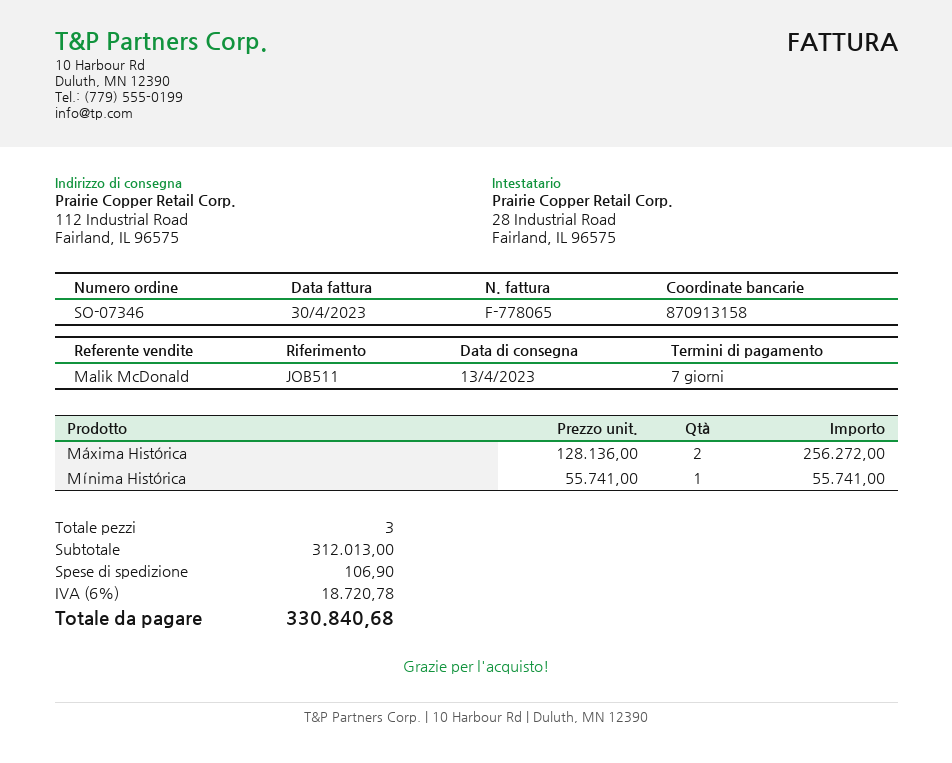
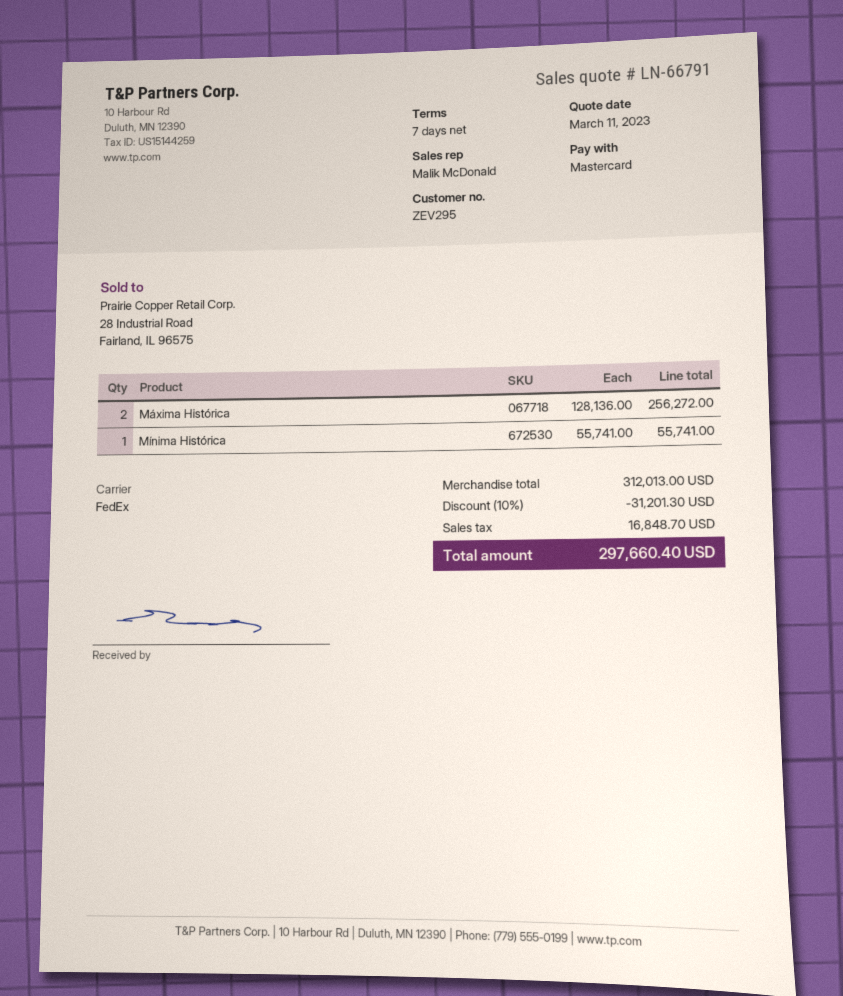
discount: none -> 10% = 31201.30
shipping: 106.90 -> none
tax: 18720.78 -> 16848.70
total: 330840.68 -> 297660.40

